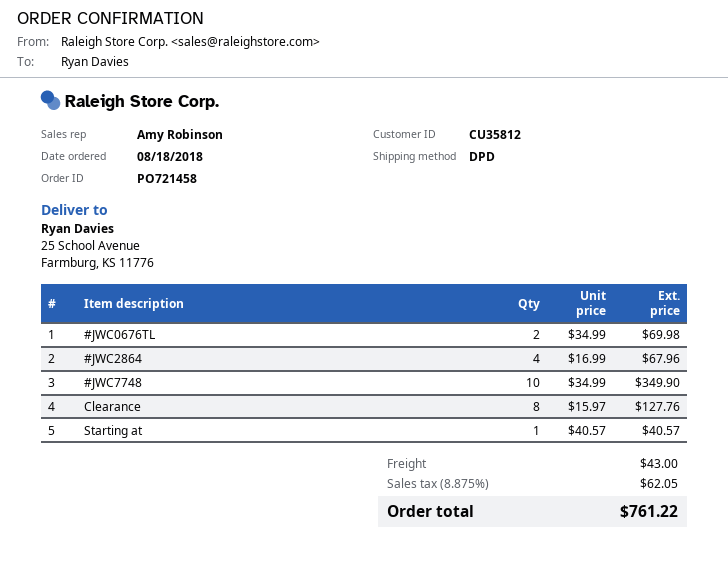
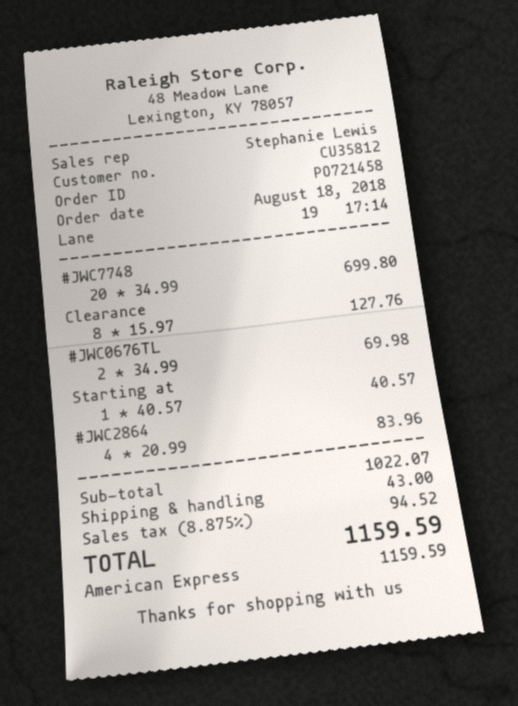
sales rep: Amy Robinson -> Stephanie Lewis
#JWC2864: 4 x 16.99 = 67.96 -> 4 x 20.99 = 83.96
#JWC7748: 10 x 34.99 = 349.90 -> 20 x 34.99 = 699.80
tax: 8.875% = 62.05 -> 8.875% = 94.52
total: 761.22 -> 1159.59

